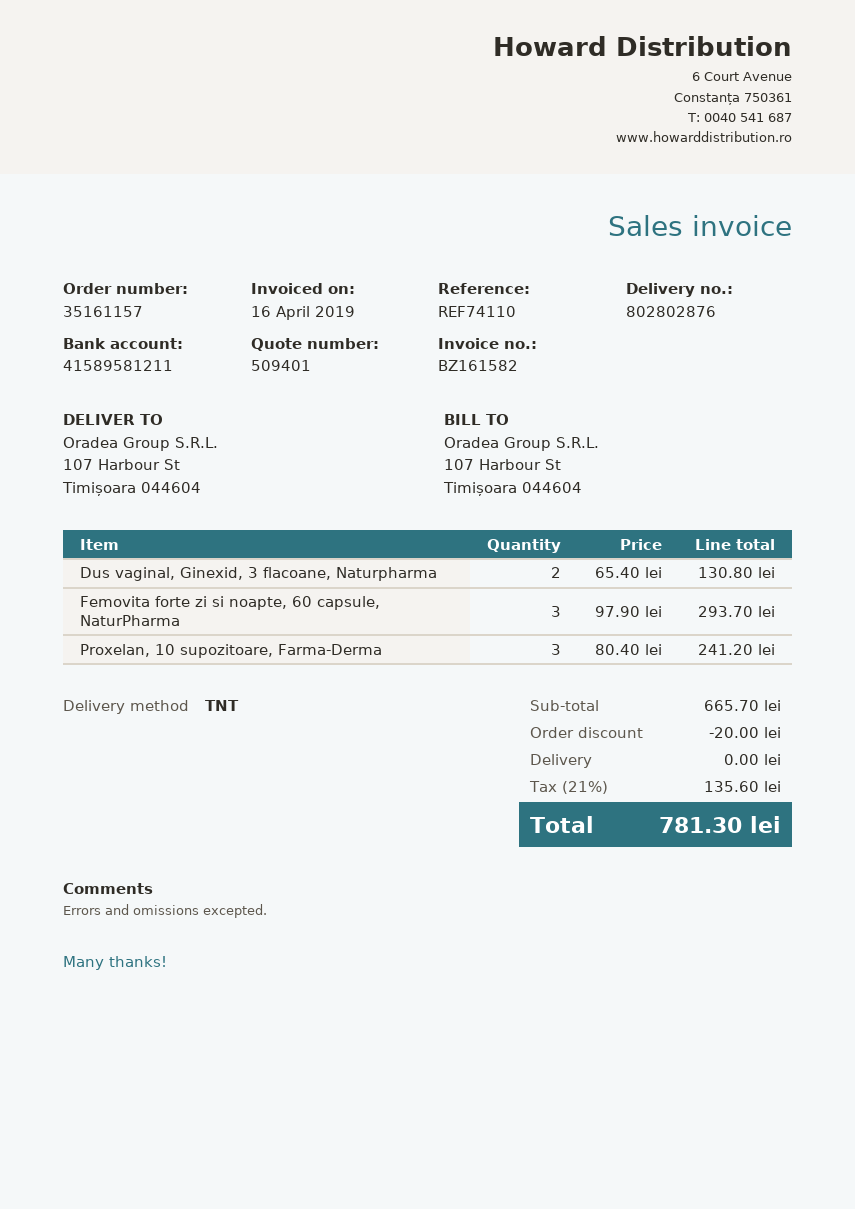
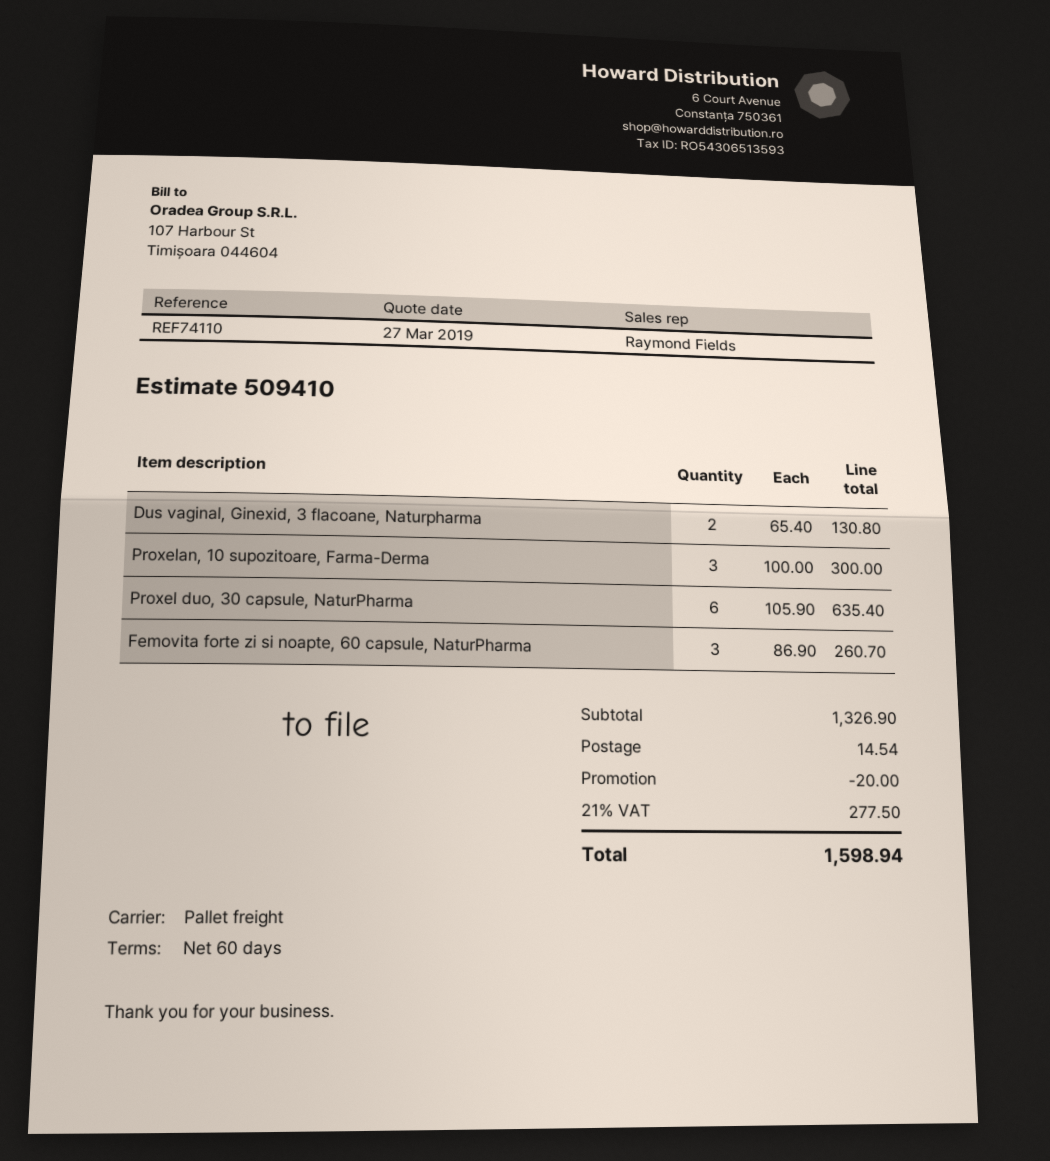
quote number: 509401 -> 509410
shipping method: TNT -> pallet freight
Femovita forte zi si noapte, 60 capsule, NaturPharma: 3 x 97.90 = 293.70 -> 3 x 86.90 = 260.70
Proxelan, 10 supozitoare, Farma-Derma: 3 x 80.40 = 241.20 -> 3 x 100.00 = 300.00
Proxel duo, 30 capsule, NaturPharma: none -> 6 x 105.90 = 635.40
subtotal: 665.70 -> 1326.90
shipping: 0.00 -> 14.54
tax: 21% = 135.60 -> 21% = 277.50
total: 781.30 -> 1598.94

